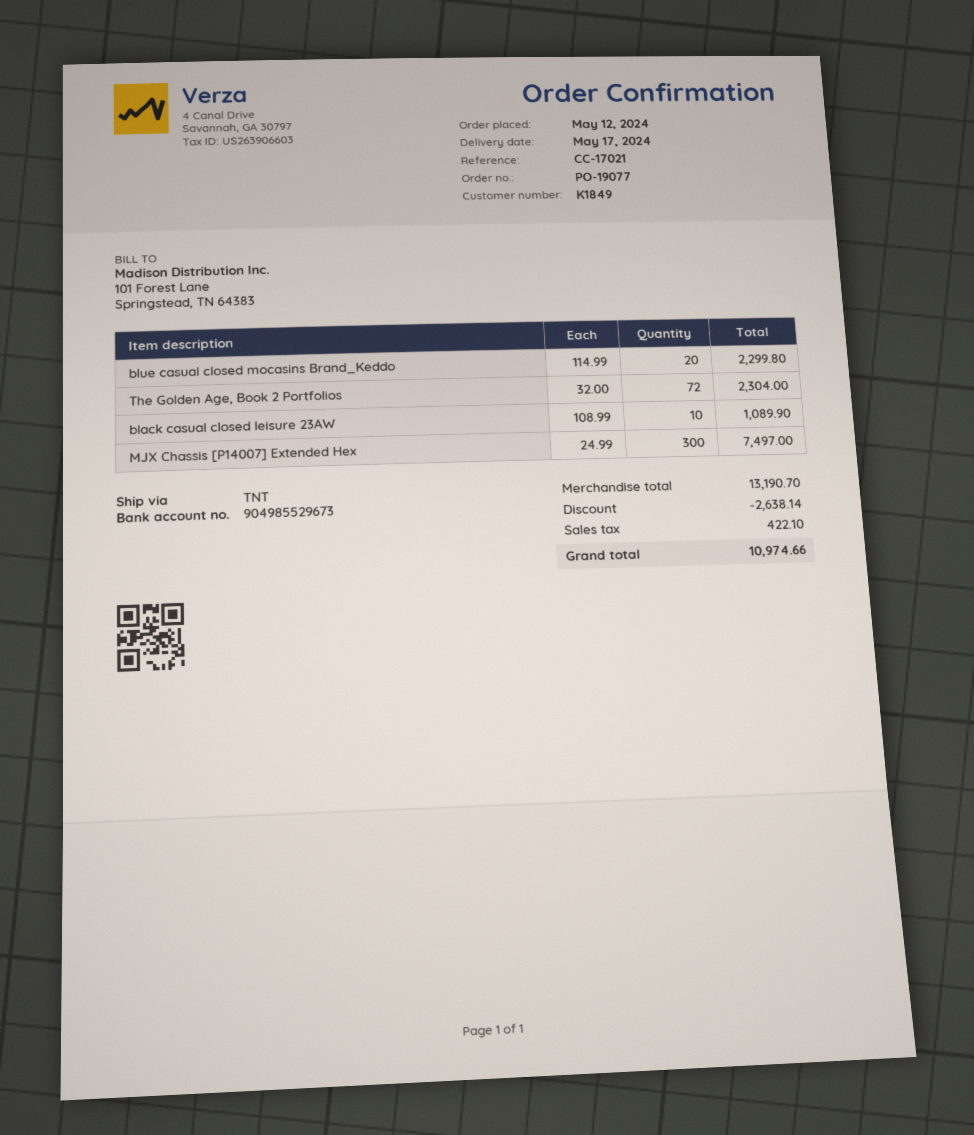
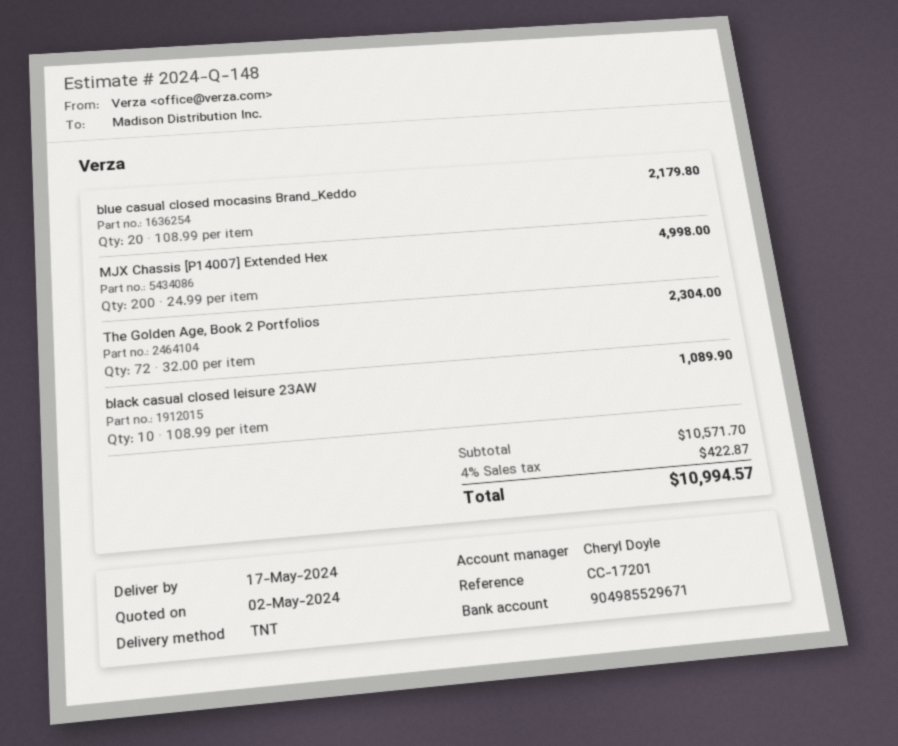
reference: CC-17021 -> CC-17201
bank account: 904985529673 -> 904985529671
blue casual closed mocasins Brand_Keddo: 20 x 114.99 = 2299.80 -> 20 x 108.99 = 2179.80
MJX Chassis [P14007] Extended Hex: 300 x 24.99 = 7497.00 -> 200 x 24.99 = 4998.00
subtotal: 13190.70 -> 10571.70
discount: 2638.14 -> none
tax: 422.10 -> 422.87
total: 10974.66 -> 10994.57

